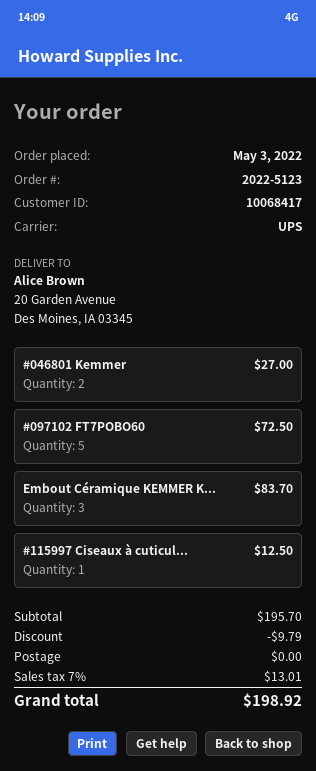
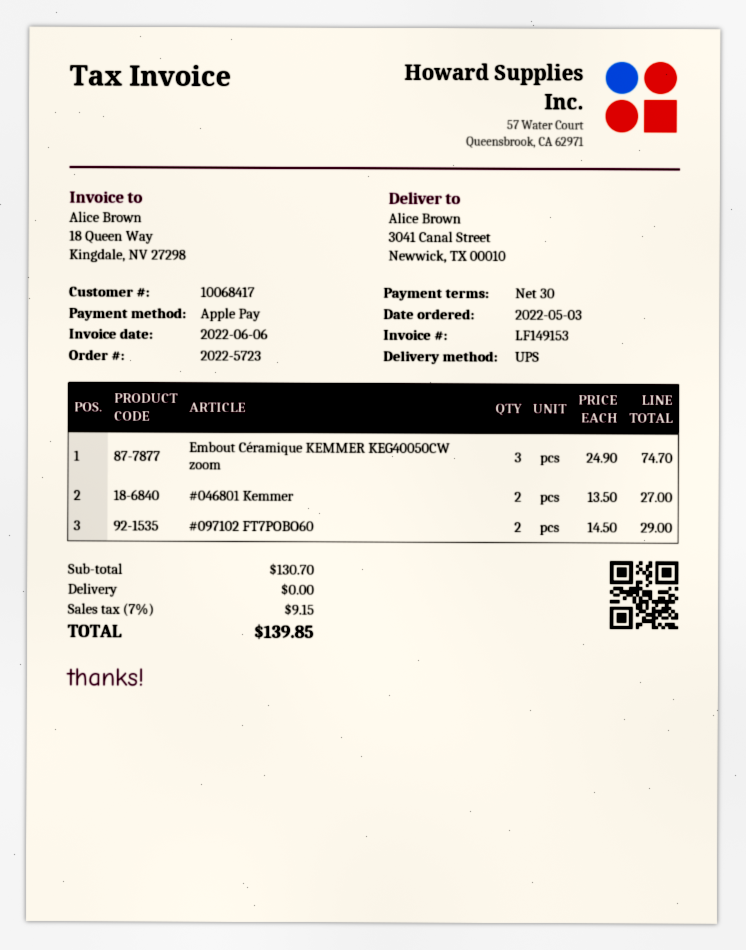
order number: 2022-5123 -> 2022-5723
ship to: 20 Garden Avenue, Des Moines, IA 03345 -> 3041 Canal Street, Newwick, TX 00010
#097102 FT7POBO60: 5 for 72.50 -> 2 for 29.00
Embout Céramique KEMMER K...: 3 for 83.70 -> 3 for 74.70
#115997 Ciseaux à cuticul...: 1 for 12.50 -> none
subtotal: 195.70 -> 130.70
discount: 9.79 -> none
tax: 7% = 13.01 -> 7% = 9.15
total: 198.92 -> 139.85

